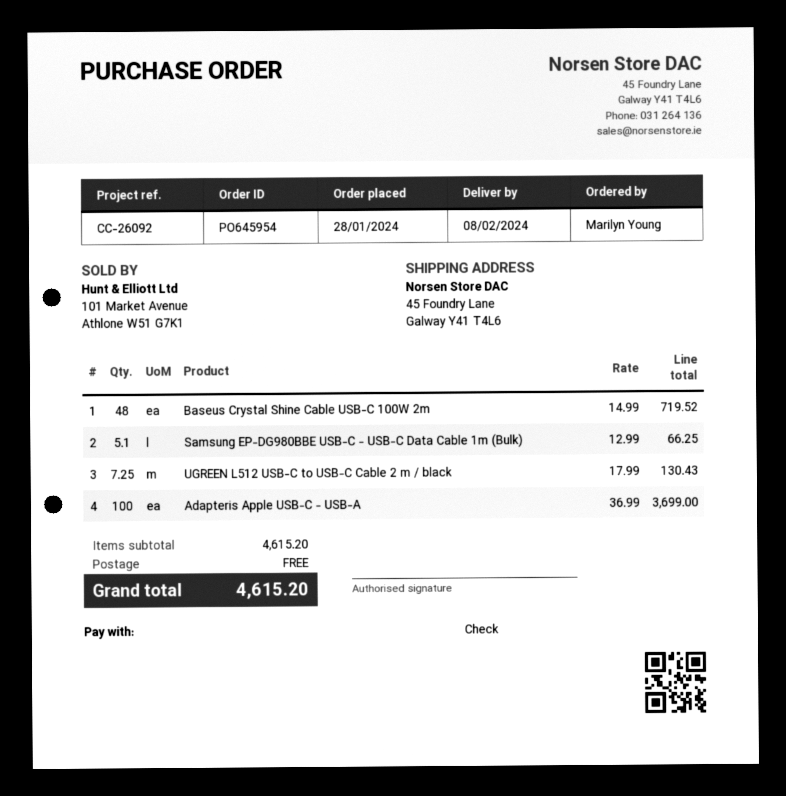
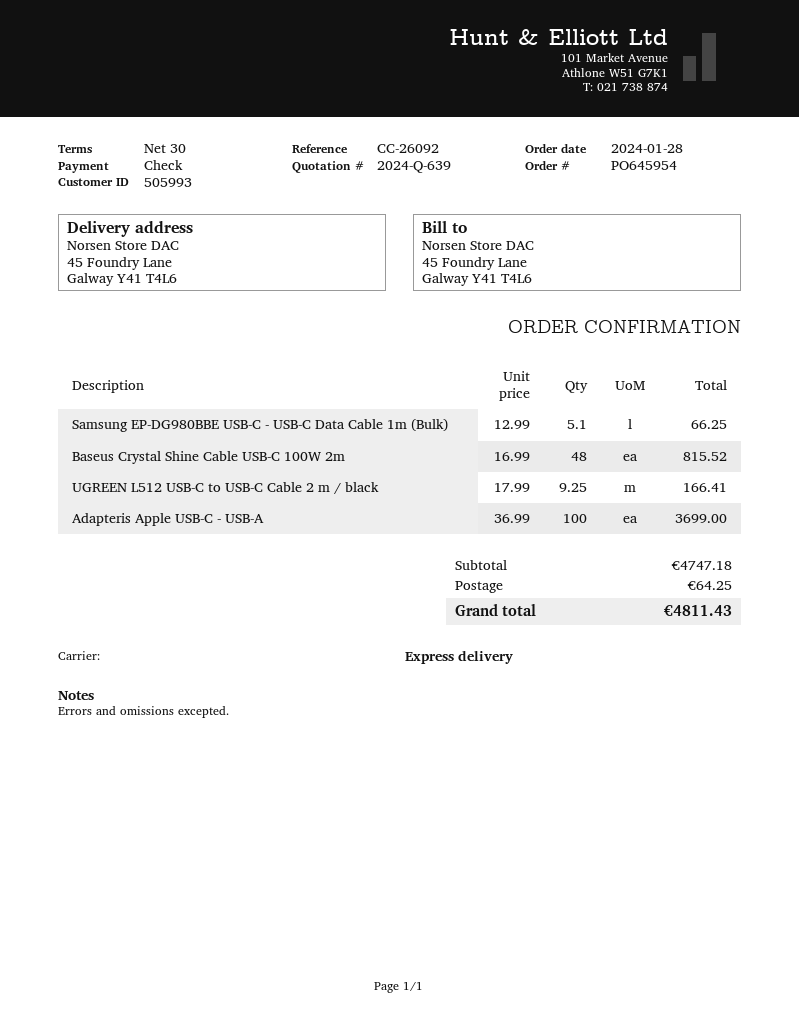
Baseus Crystal Shine Cable USB-C 100W 2m: 48 x 14.99 = 719.52 -> 48 x 16.99 = 815.52
UGREEN L512 USB-C to USB-C Cable 2 m / black: 7.25 x 17.99 = 130.43 -> 9.25 x 17.99 = 166.41
subtotal: 4615.20 -> 4747.18
shipping: 0.00 -> 64.25
total: 4615.20 -> 4811.43

